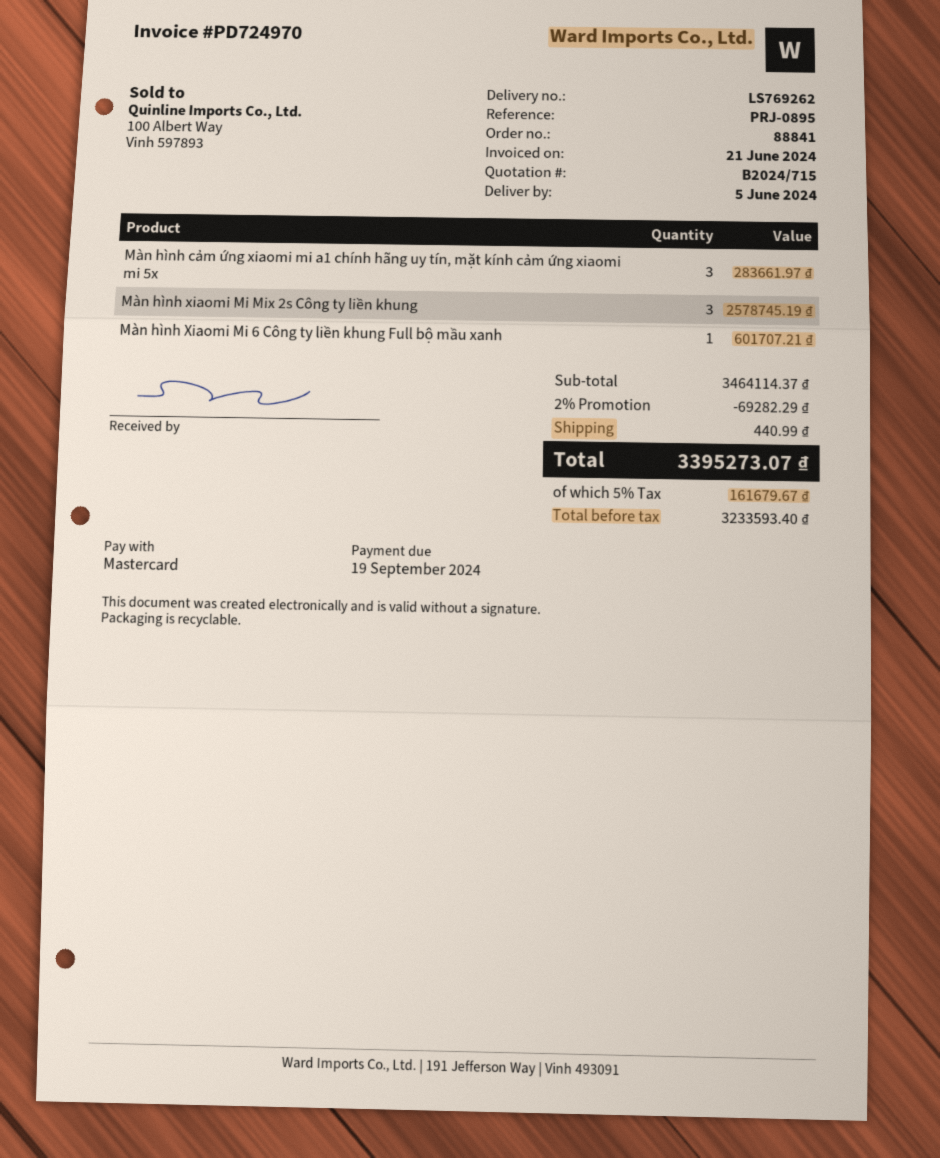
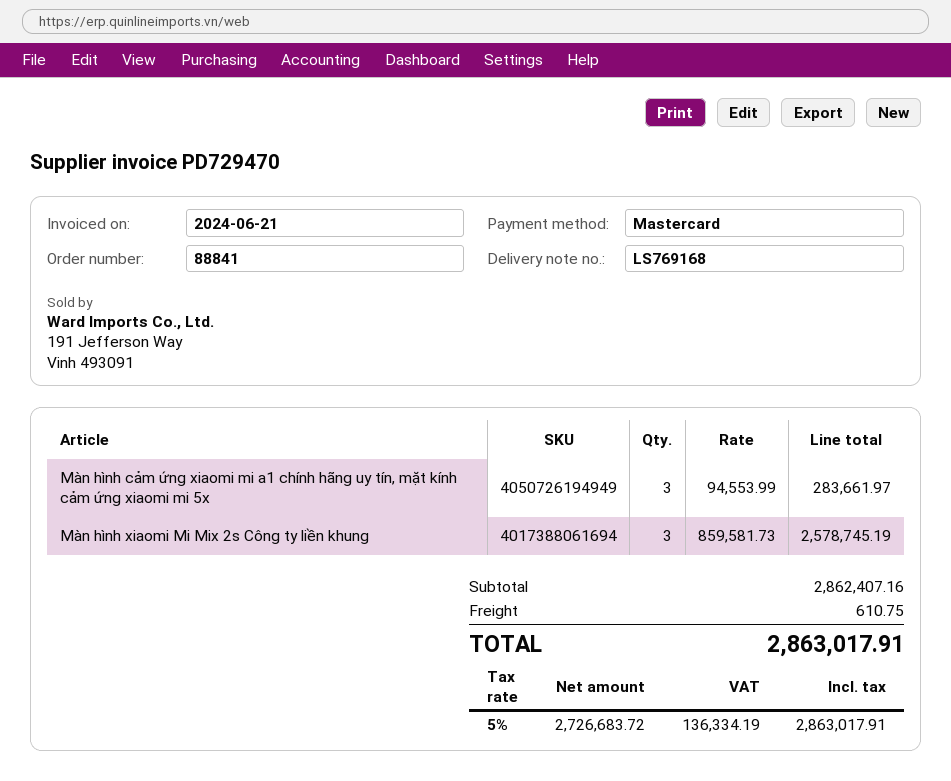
delivery note number: LS769262 -> LS769168
invoice number: PD724970 -> PD729470
Màn hình Xiaomi Mi 6 Công ty liền khung Full bộ mầu xanh: 1 for 601707.21 -> none
subtotal: 3464114.37 -> 2862407.16
discount: 2% = 69282.29 -> none
shipping: 440.99 -> 610.75
net: 3233593.40 -> 2726683.72
tax: 5% = 161679.67 -> 5% = 136334.19
total: 3395273.07 -> 2863017.91

